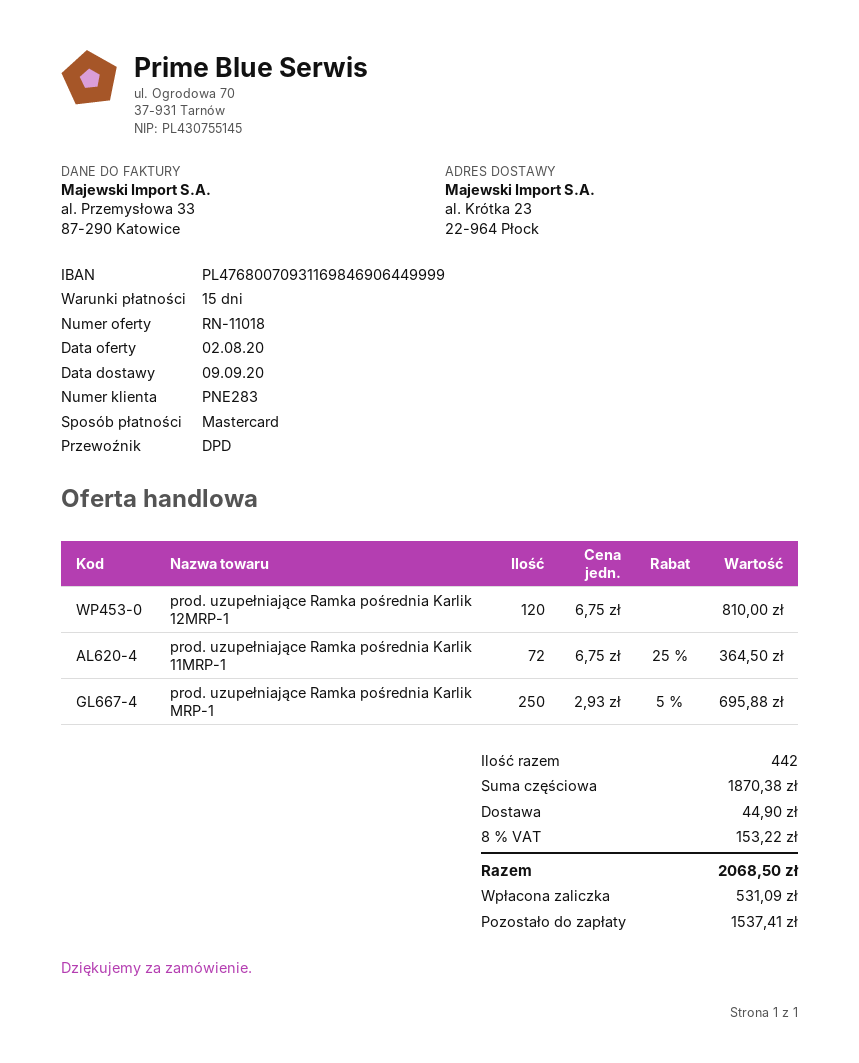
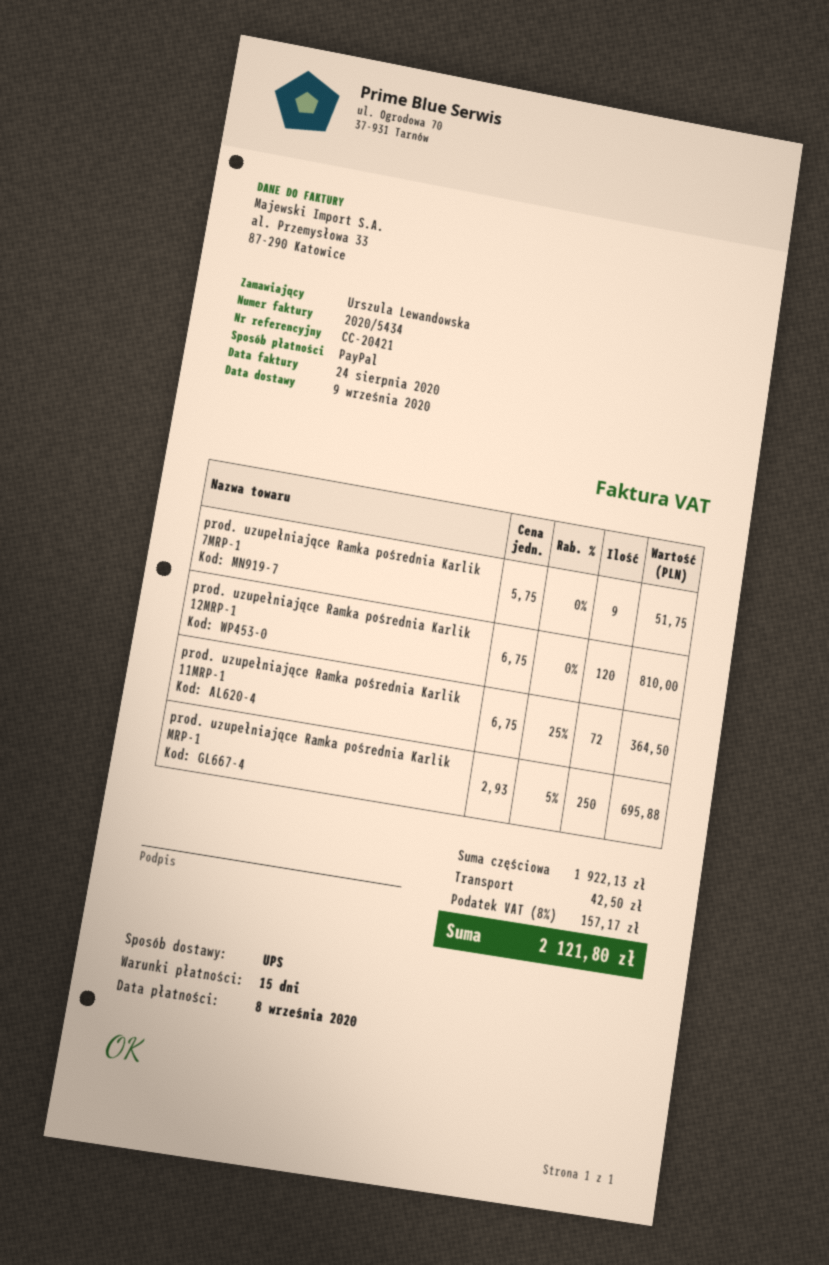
payment method: Mastercard -> PayPal
shipping method: DPD -> UPS
prod. uzupełniające Ramka pośrednia Karlik 7MRP-1: none -> 9 x 5.75 = 51.75
subtotal: 1870.38 -> 1922.13
shipping: 44.90 -> 42.50
tax: 8% = 153.22 -> 8% = 157.17
total: 2068.50 -> 2121.80

